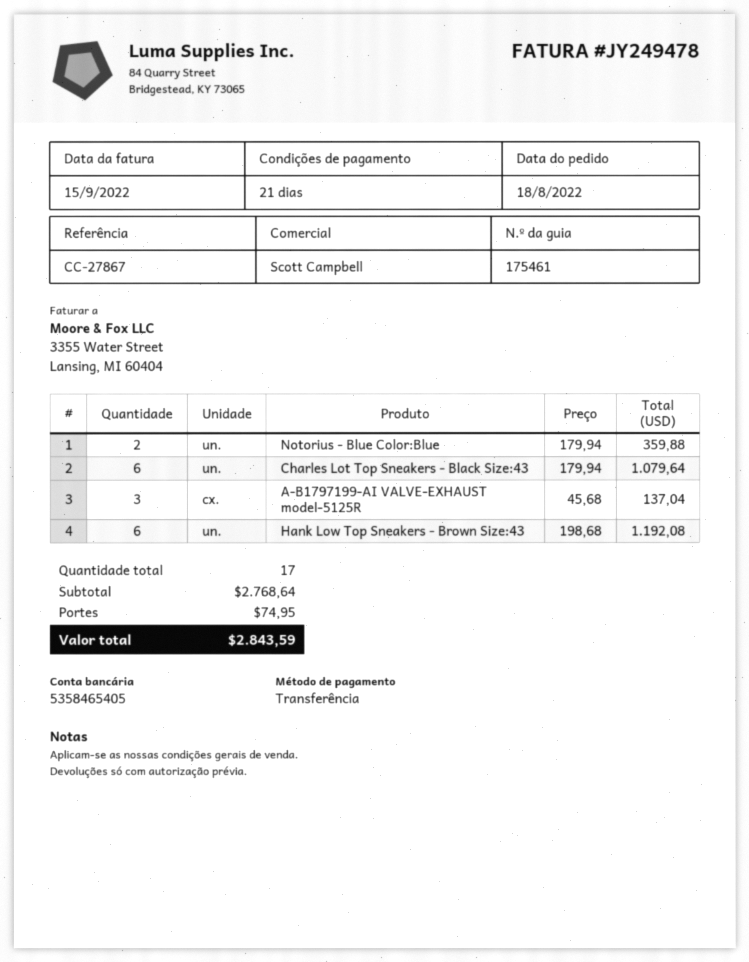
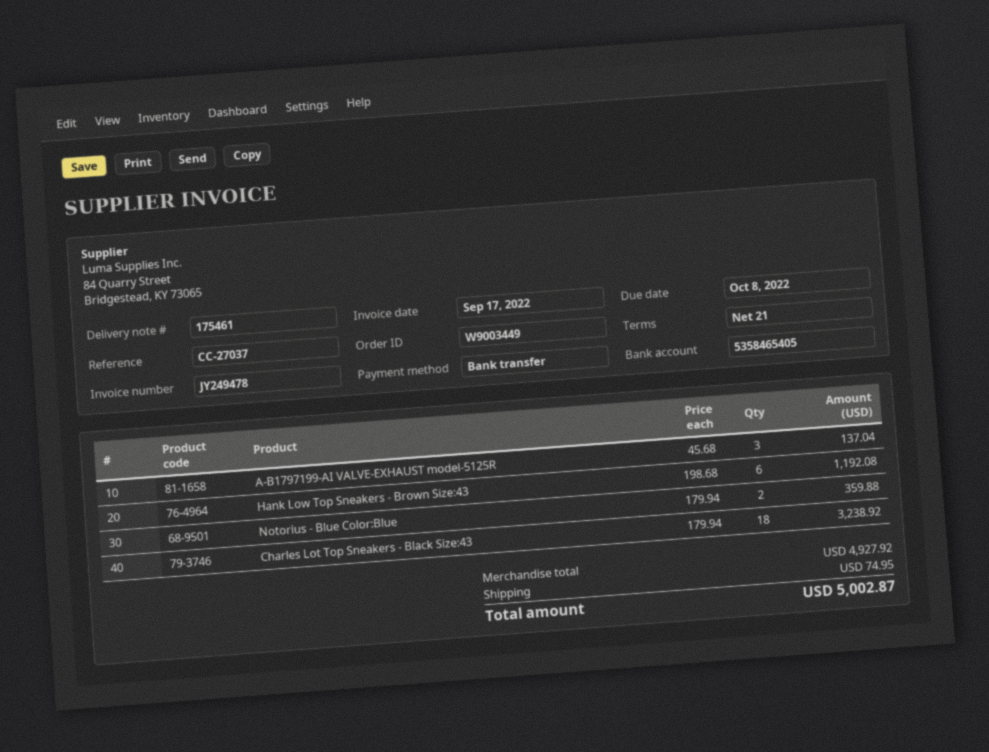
invoice date: 2022-09-15 -> 2022-09-17
reference: CC-27867 -> CC-27037
Charles Lot Top Sneakers - Black Size:43: 6 x 179.94 = 1079.64 -> 18 x 179.94 = 3238.92
subtotal: 2768.64 -> 4927.92
total: 2843.59 -> 5002.87

